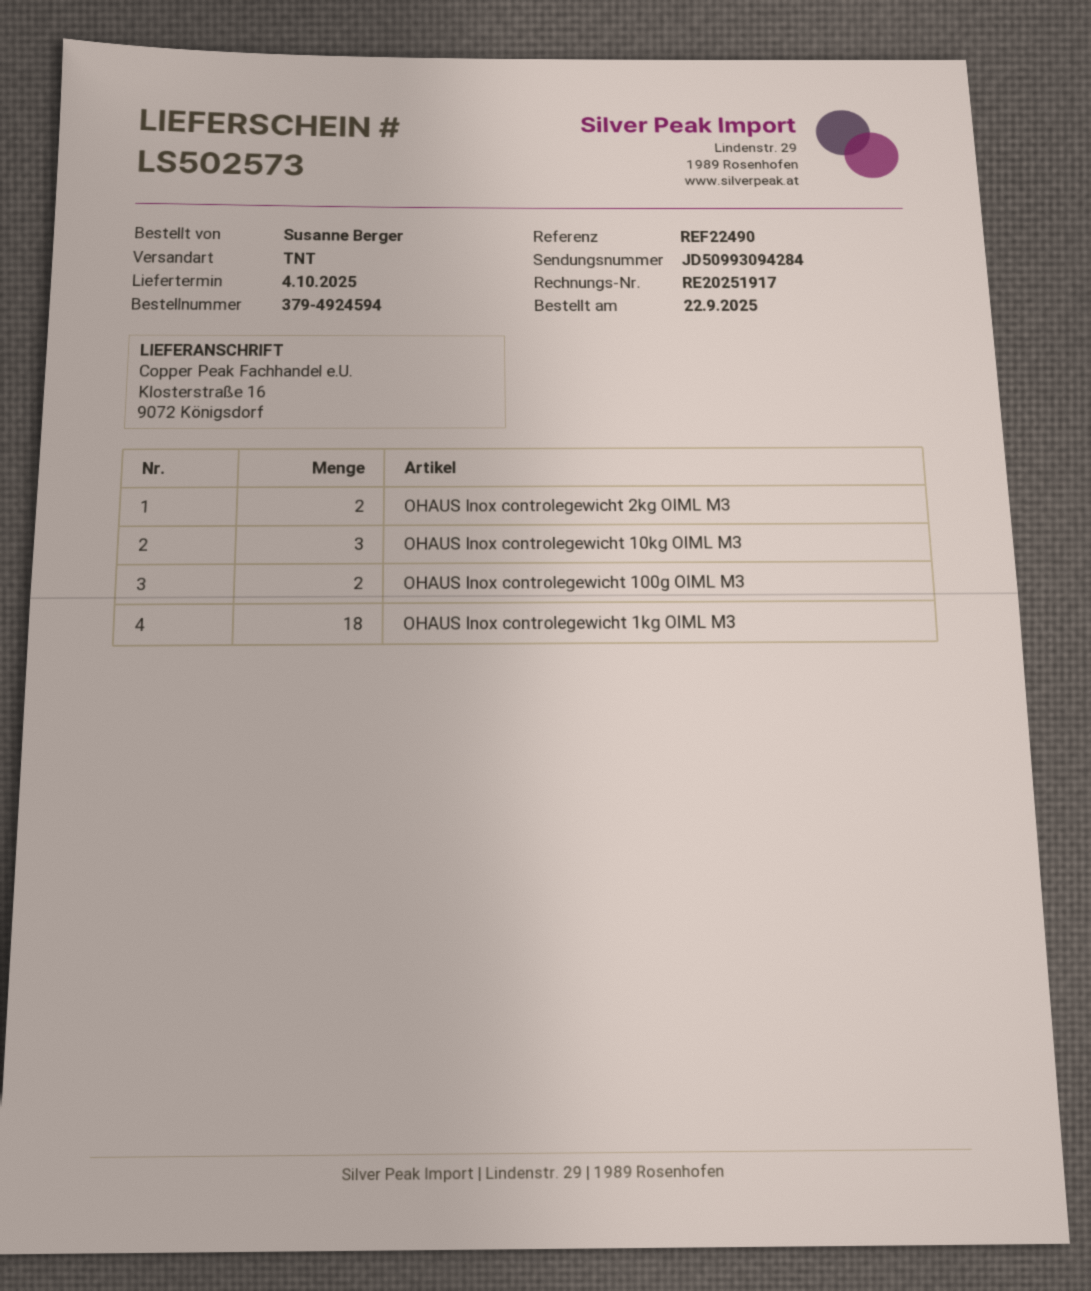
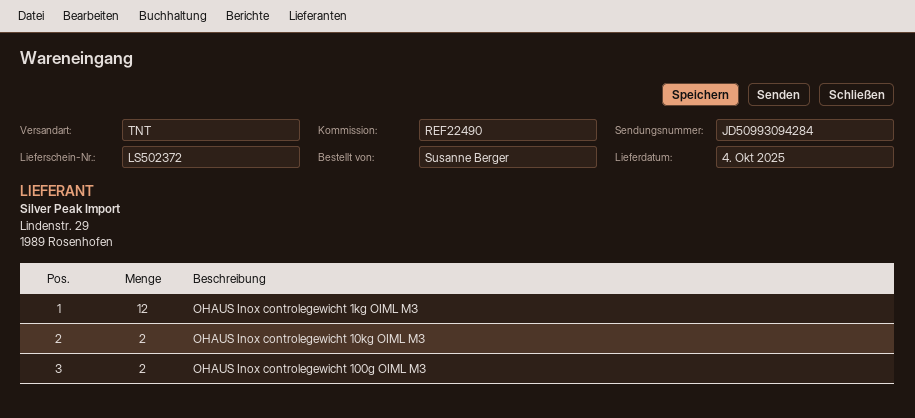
delivery note number: LS502573 -> LS502372
OHAUS Inox controlegewicht 2kg OIML M3: 2 -> none
OHAUS Inox controlegewicht 10kg OIML M3: 3 -> 2
OHAUS Inox controlegewicht 1kg OIML M3: 18 -> 12

